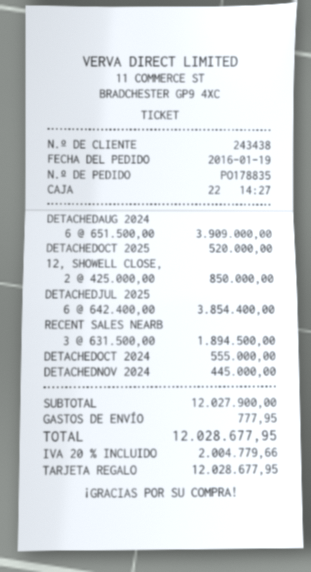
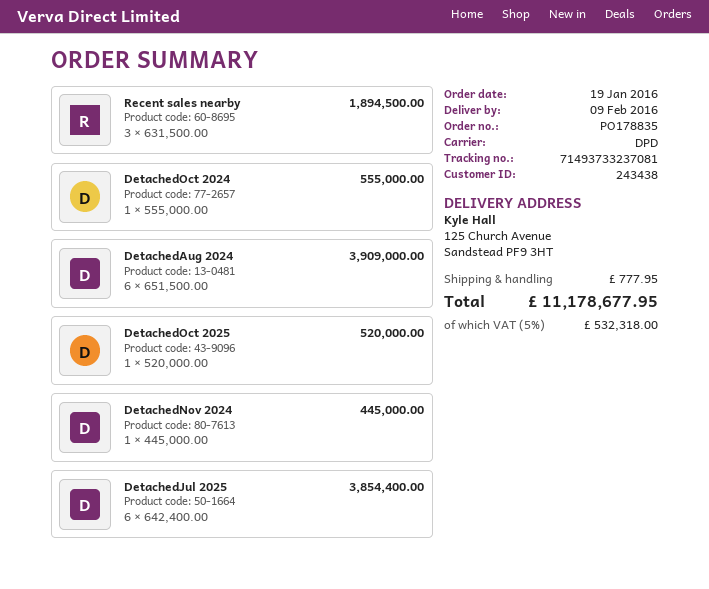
12, SHOWELL CLOSE,: 2 x 425000.00 = 850000.00 -> none
tax: 20% = 2004779.66 -> 5% = 532318.00
total: 12028677.95 -> 11178677.95

